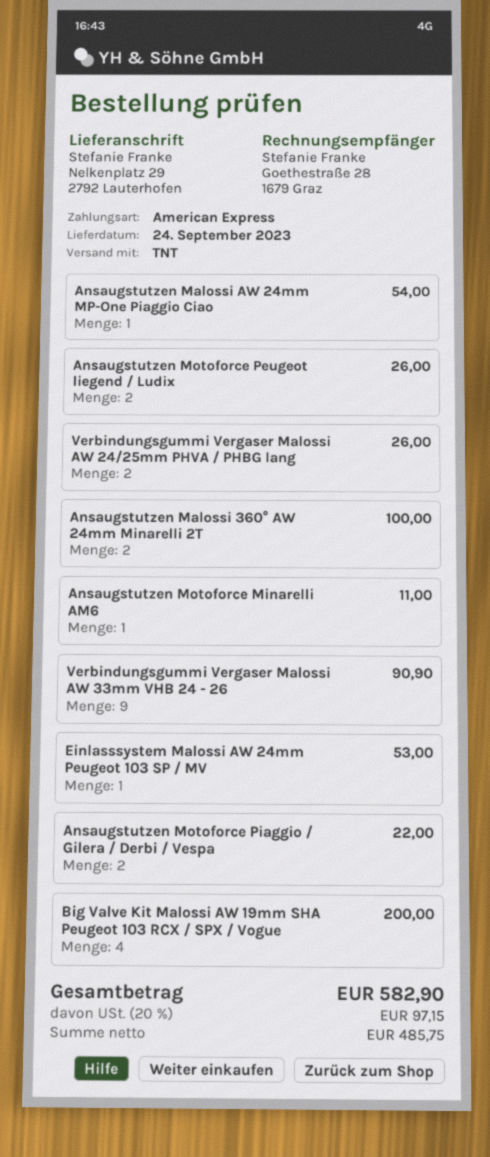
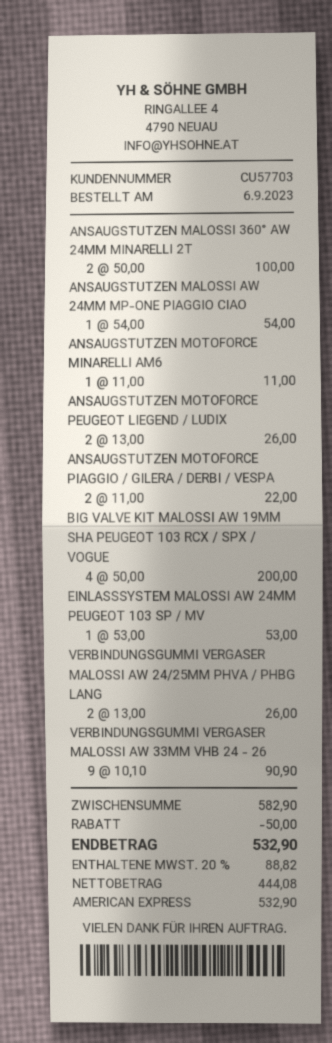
discount: none -> 50.00
net: 485.75 -> 444.08
tax: 20% = 97.15 -> 20% = 88.82
total: 582.90 -> 532.90

